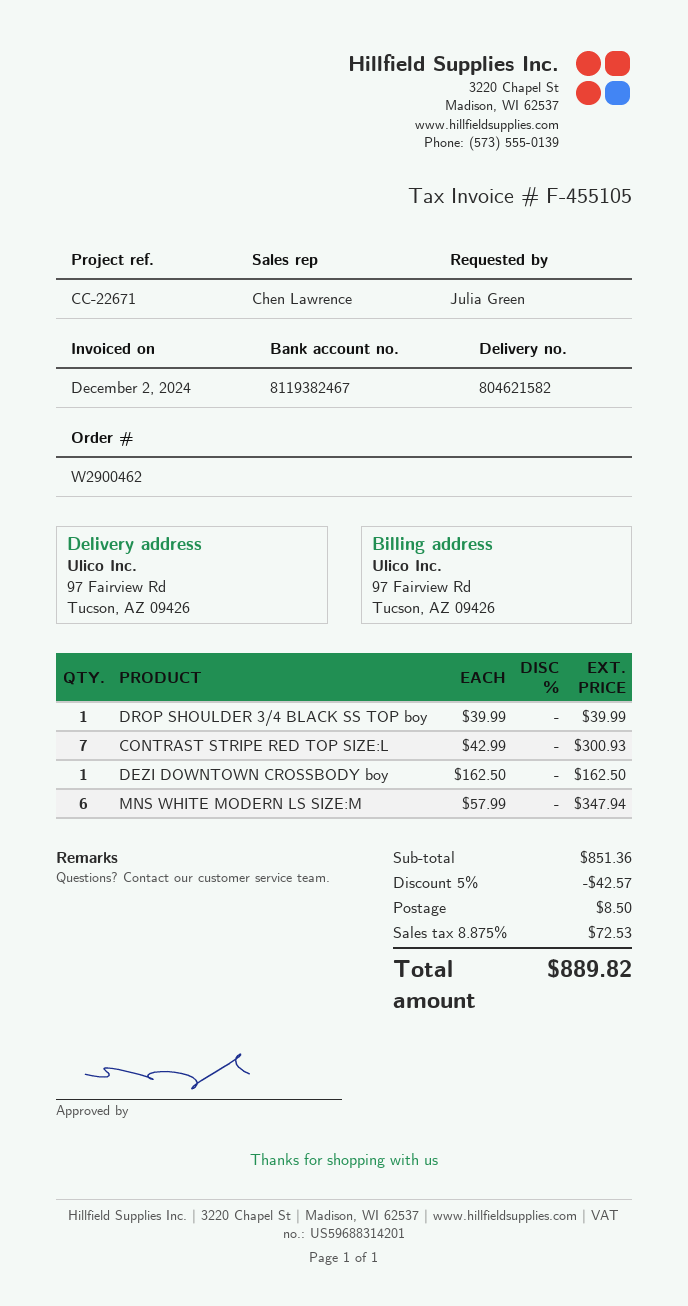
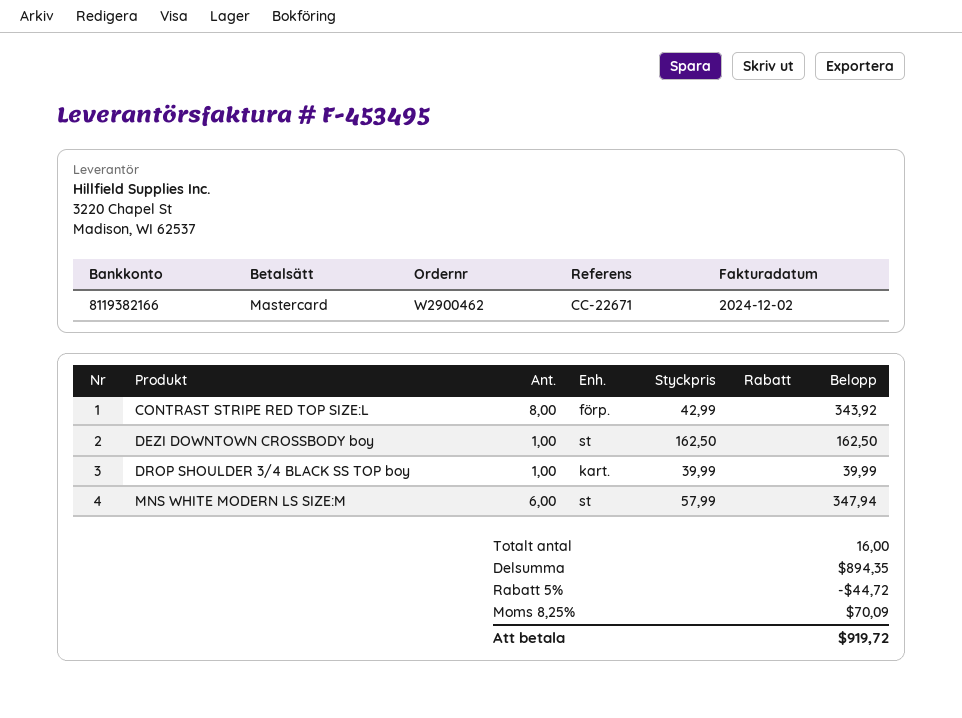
invoice number: F-455105 -> F-453495
bank account: 8119382467 -> 8119382166
CONTRAST STRIPE RED TOP SIZE:L: 7 x 42.99 = 300.93 -> 8 x 42.99 = 343.92
subtotal: 851.36 -> 894.35
discount: 5% = 42.57 -> 5% = 44.72
shipping: 8.50 -> none
tax: 8.875% = 72.53 -> 8.25% = 70.09
total: 889.82 -> 919.72

